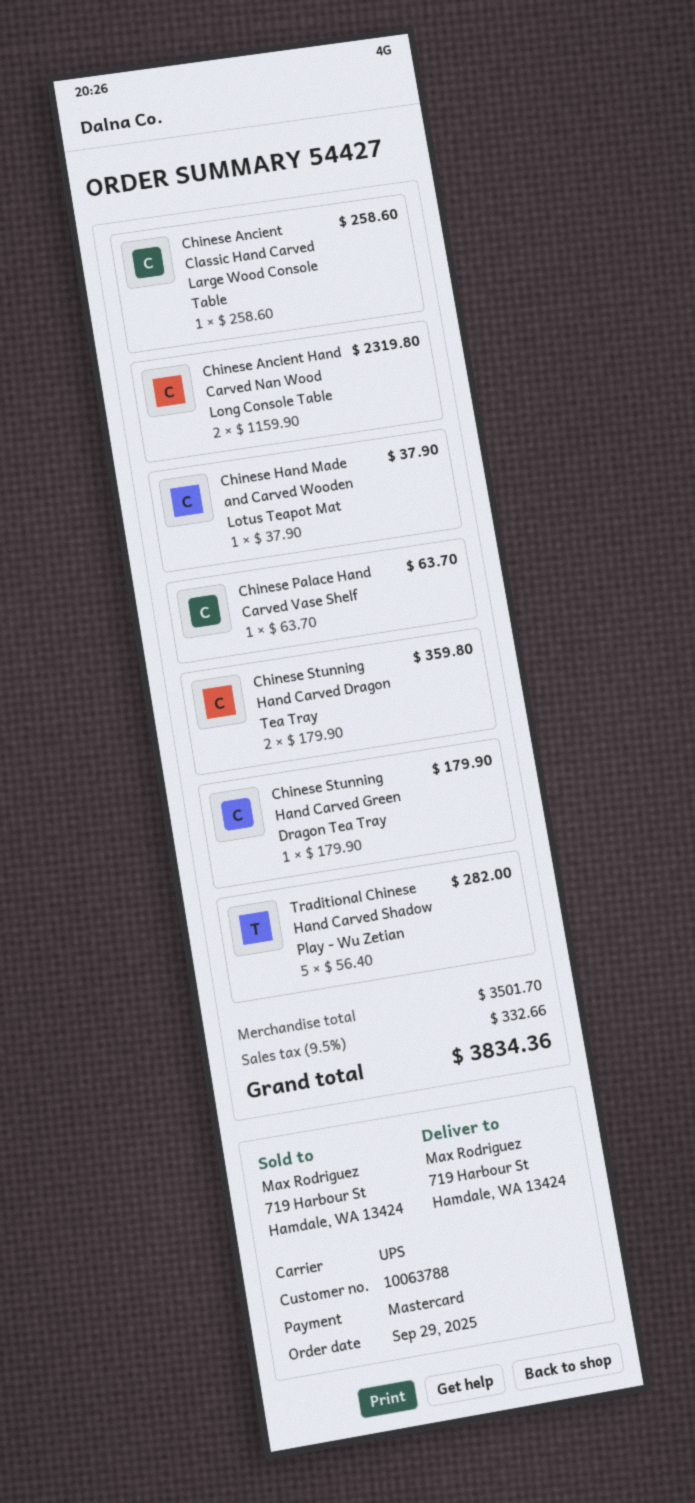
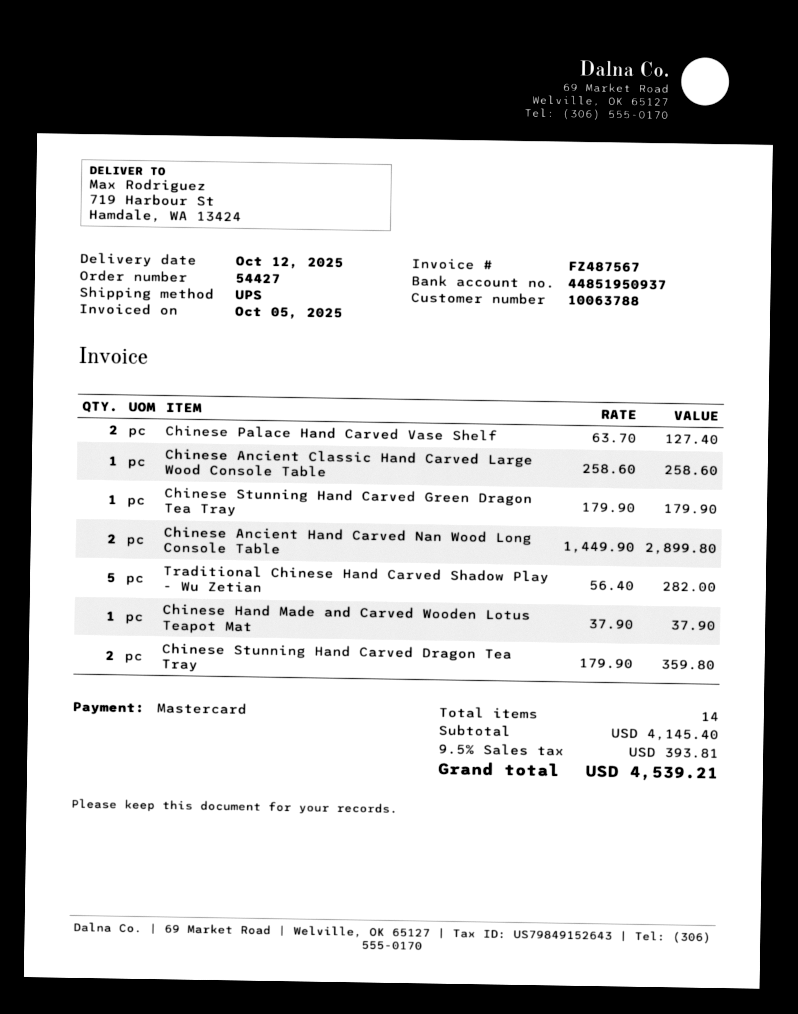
Chinese Ancient Hand Carved Nan Wood Long Console Table: 2 x 1159.90 = 2319.80 -> 2 x 1449.90 = 2899.80
Chinese Palace Hand Carved Vase Shelf: 1 x 63.70 = 63.70 -> 2 x 63.70 = 127.40
subtotal: 3501.70 -> 4145.40
tax: 9.5% = 332.66 -> 9.5% = 393.81
total: 3834.36 -> 4539.21

